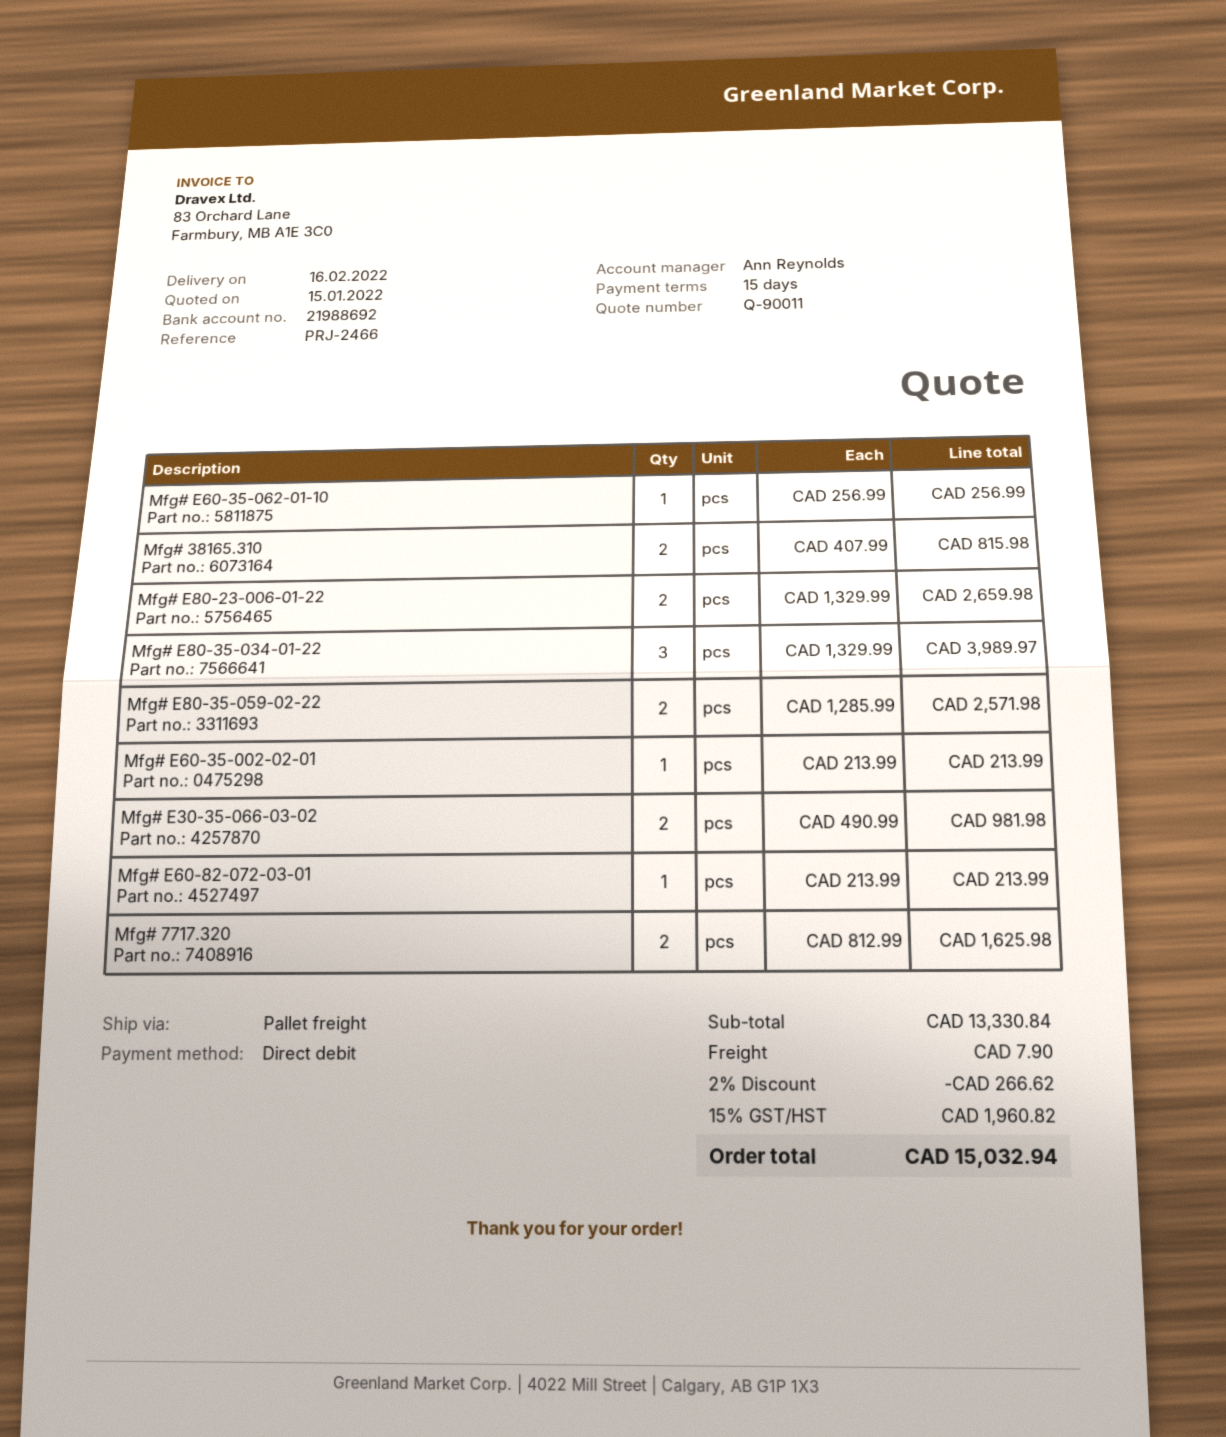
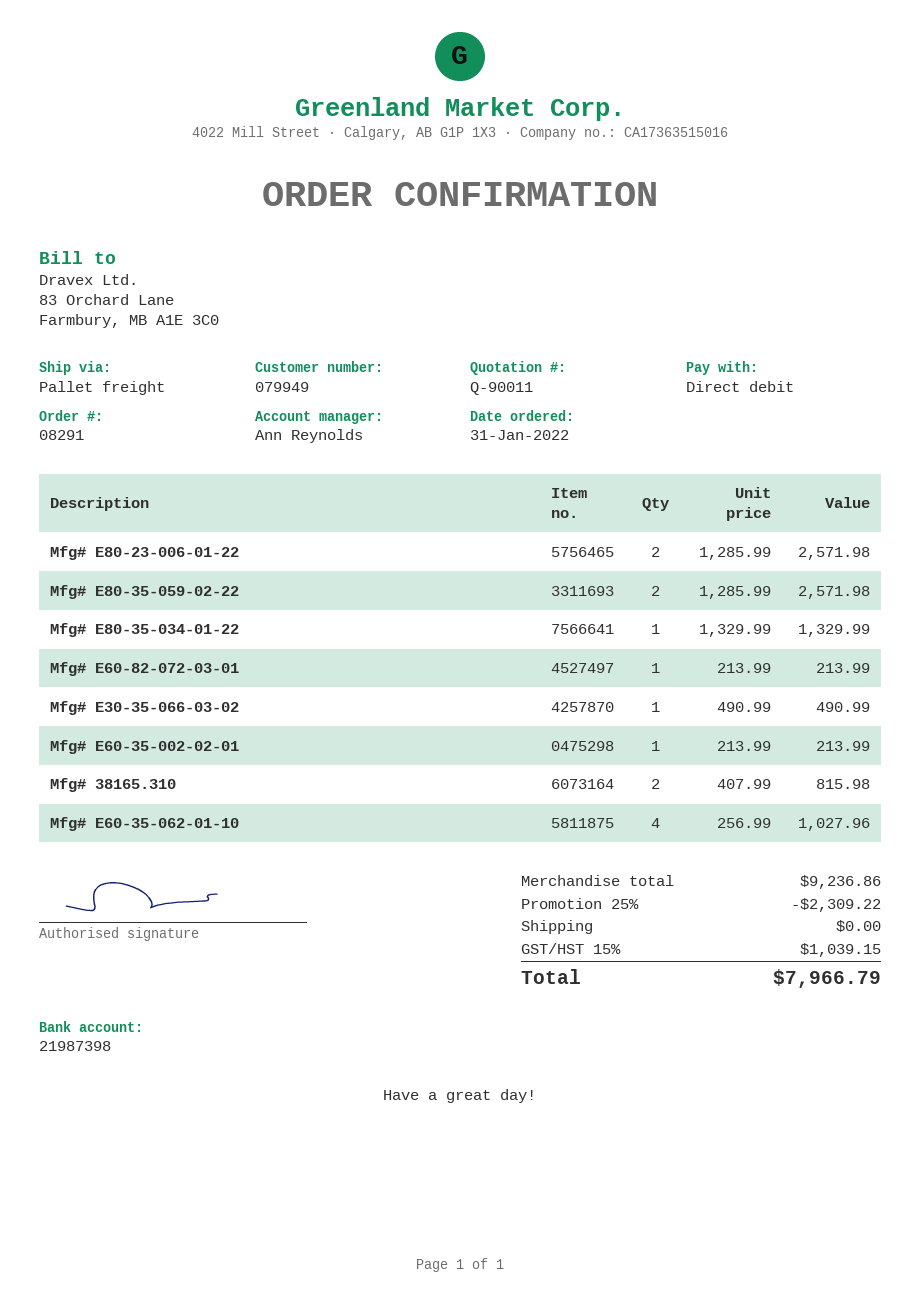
bank account: 21988692 -> 21987398
Mfg# E60-35-062-01-10: 1 x 256.99 = 256.99 -> 4 x 256.99 = 1027.96
Mfg# E80-23-006-01-22: 2 x 1329.99 = 2659.98 -> 2 x 1285.99 = 2571.98
Mfg# E80-35-034-01-22: 3 x 1329.99 = 3989.97 -> 1 x 1329.99 = 1329.99
Mfg# E30-35-066-03-02: 2 x 490.99 = 981.98 -> 1 x 490.99 = 490.99
Mfg# 7717.320: 2 x 812.99 = 1625.98 -> none
subtotal: 13330.84 -> 9236.86
discount: 2% = 266.62 -> 25% = 2309.22
shipping: 7.90 -> 0.00
tax: 15% = 1960.82 -> 15% = 1039.15
total: 15032.94 -> 7966.79

